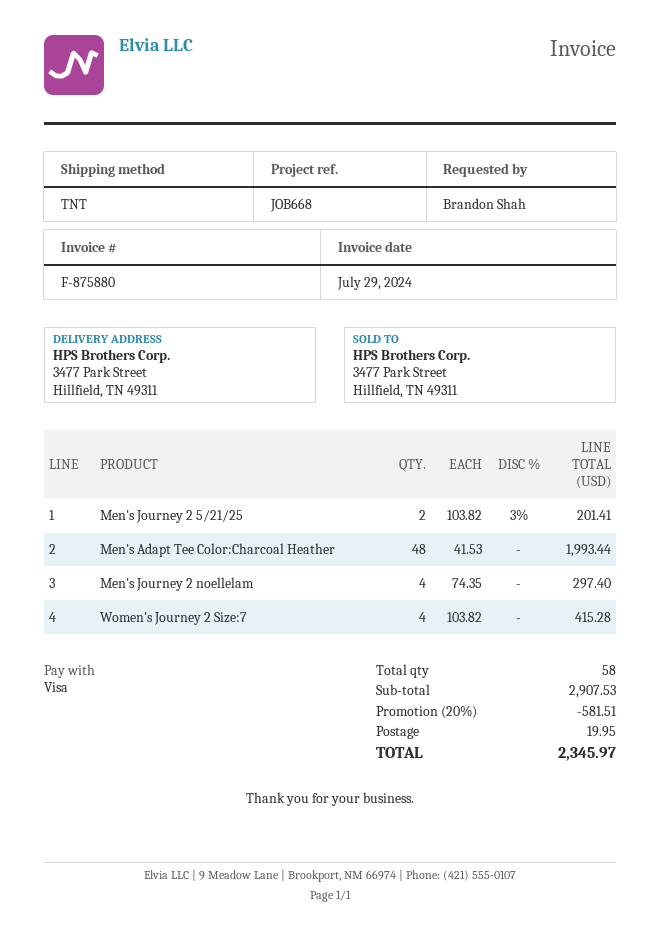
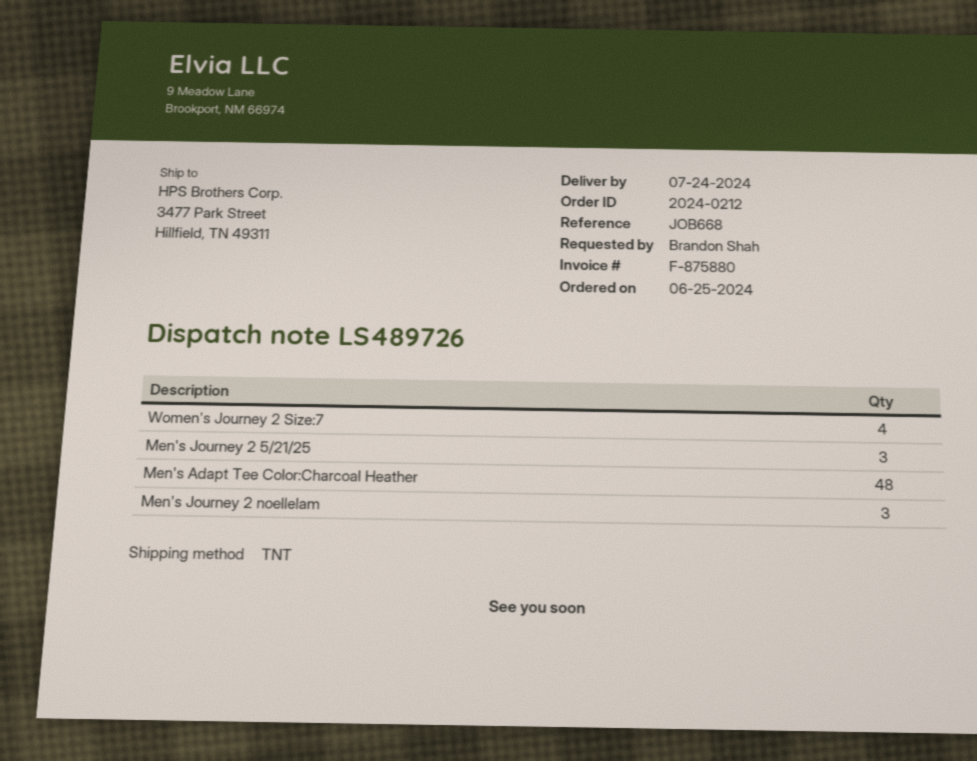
Men's Journey 2 5/21/25: 2 -> 3
Men's Journey 2 noellelam: 4 -> 3

